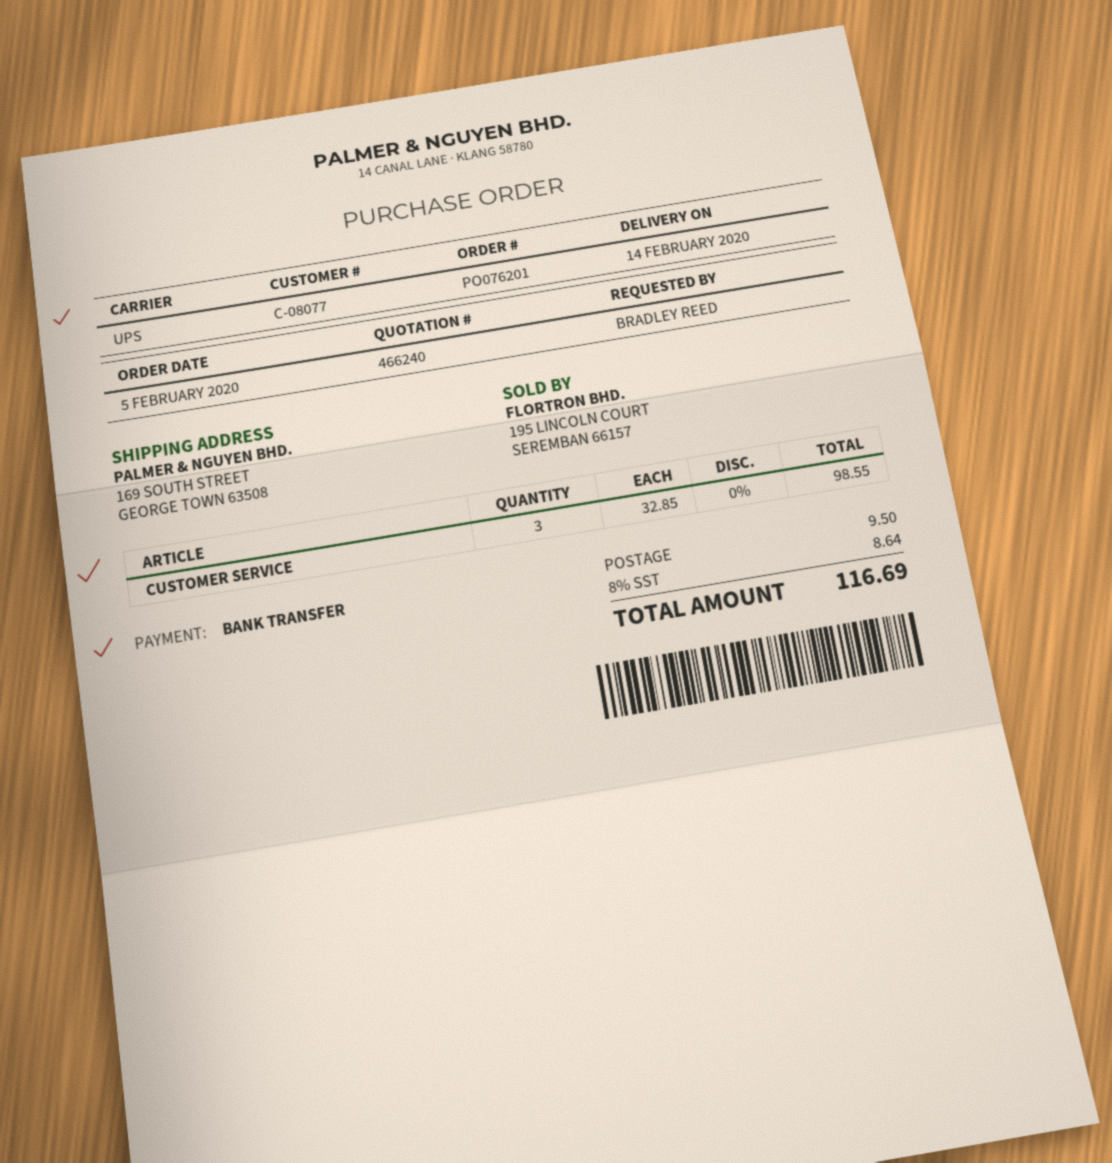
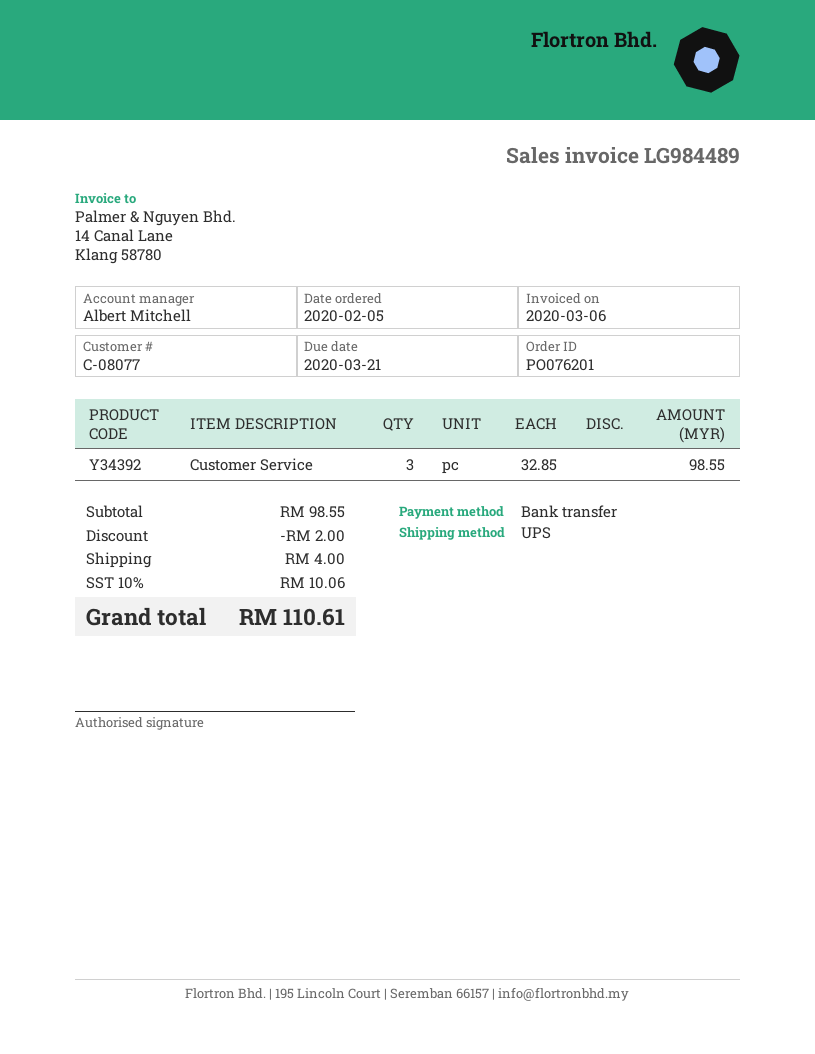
discount: none -> 2.00
shipping: 9.50 -> 4.00
tax: 8% = 8.64 -> 10% = 10.06
total: 116.69 -> 110.61

